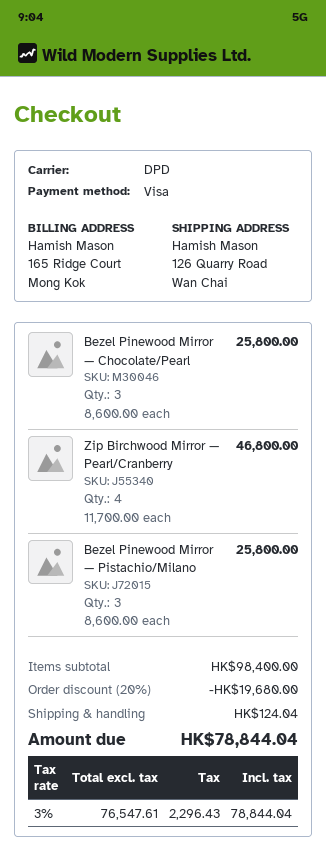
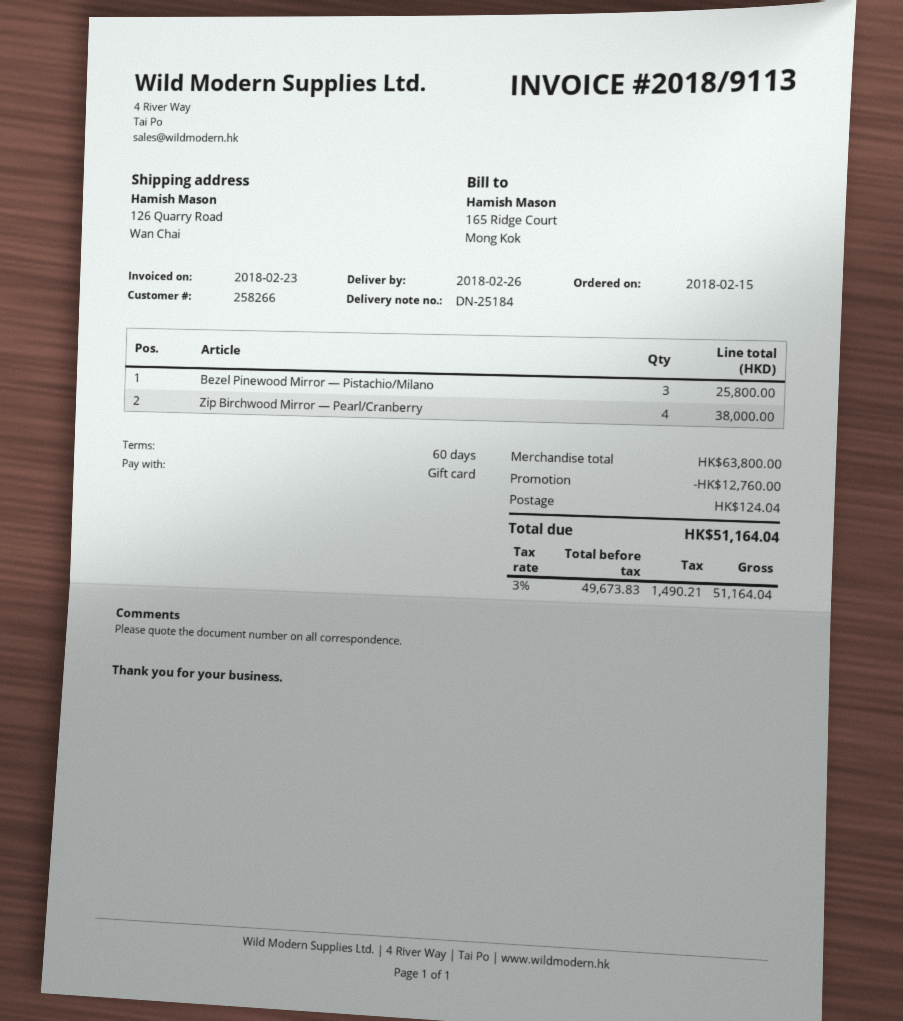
payment method: Visa -> gift card
Bezel Pinewood Mirror — Chocolate/Pearl: 3 for 25800.00 -> none
Zip Birchwood Mirror — Pearl/Cranberry: 4 for 46800.00 -> 4 for 38000.00
subtotal: 98400.00 -> 63800.00
discount: 19680.00 -> 12760.00
net: 76547.61 -> 49673.83
tax: 3% = 2296.43 -> 3% = 1490.21
total: 78844.04 -> 51164.04

